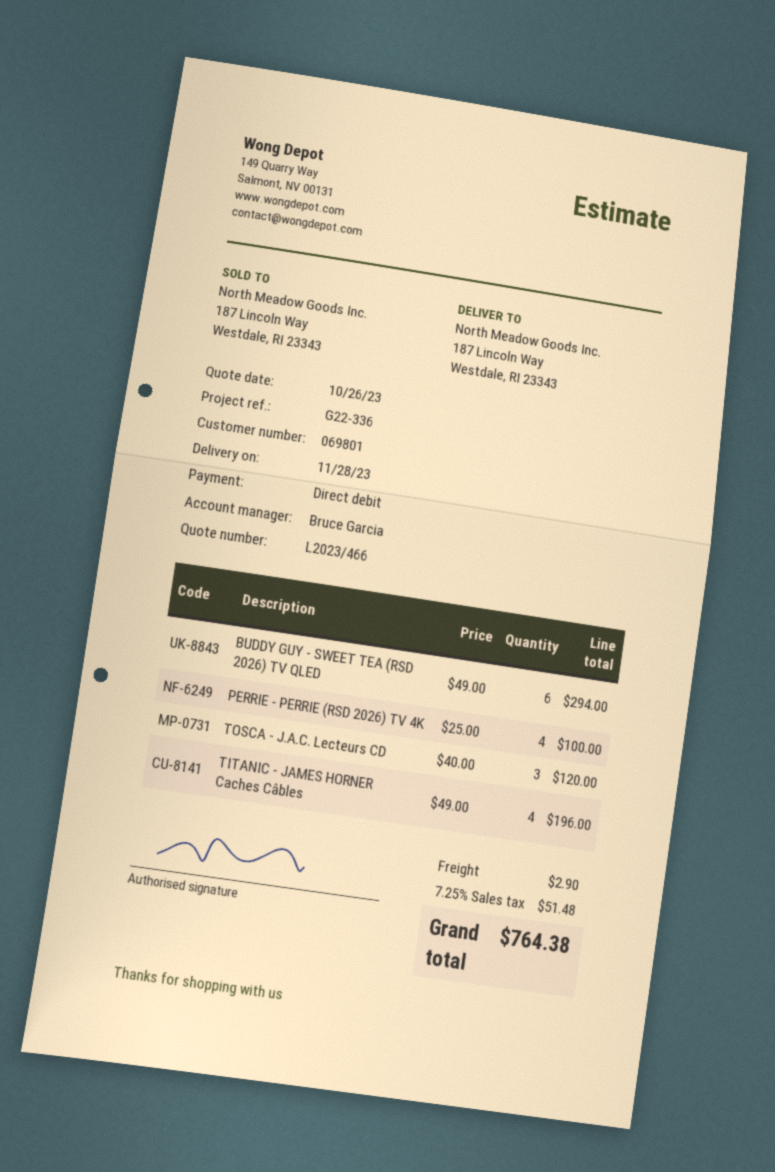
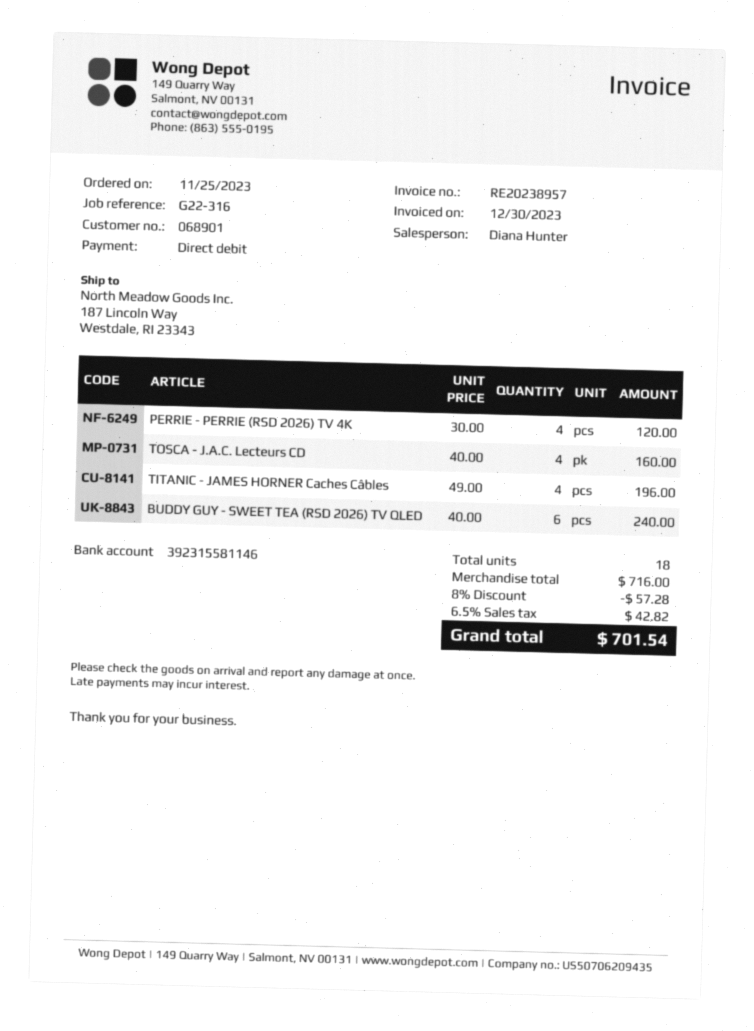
customer number: 069801 -> 068901
reference: G22-336 -> G22-316
sales rep: Bruce Garcia -> Diana Hunter
BUDDY GUY - SWEET TEA (RSD 2026) TV QLED: 6 x 49.00 = 294.00 -> 6 x 40.00 = 240.00
PERRIE - PERRIE (RSD 2026) TV 4K: 4 x 25.00 = 100.00 -> 4 x 30.00 = 120.00
TOSCA - J.A.C. Lecteurs CD: 3 x 40.00 = 120.00 -> 4 x 40.00 = 160.00
discount: none -> 8% = 57.28
shipping: 2.90 -> none
tax: 7.25% = 51.48 -> 6.5% = 42.82
total: 764.38 -> 701.54

